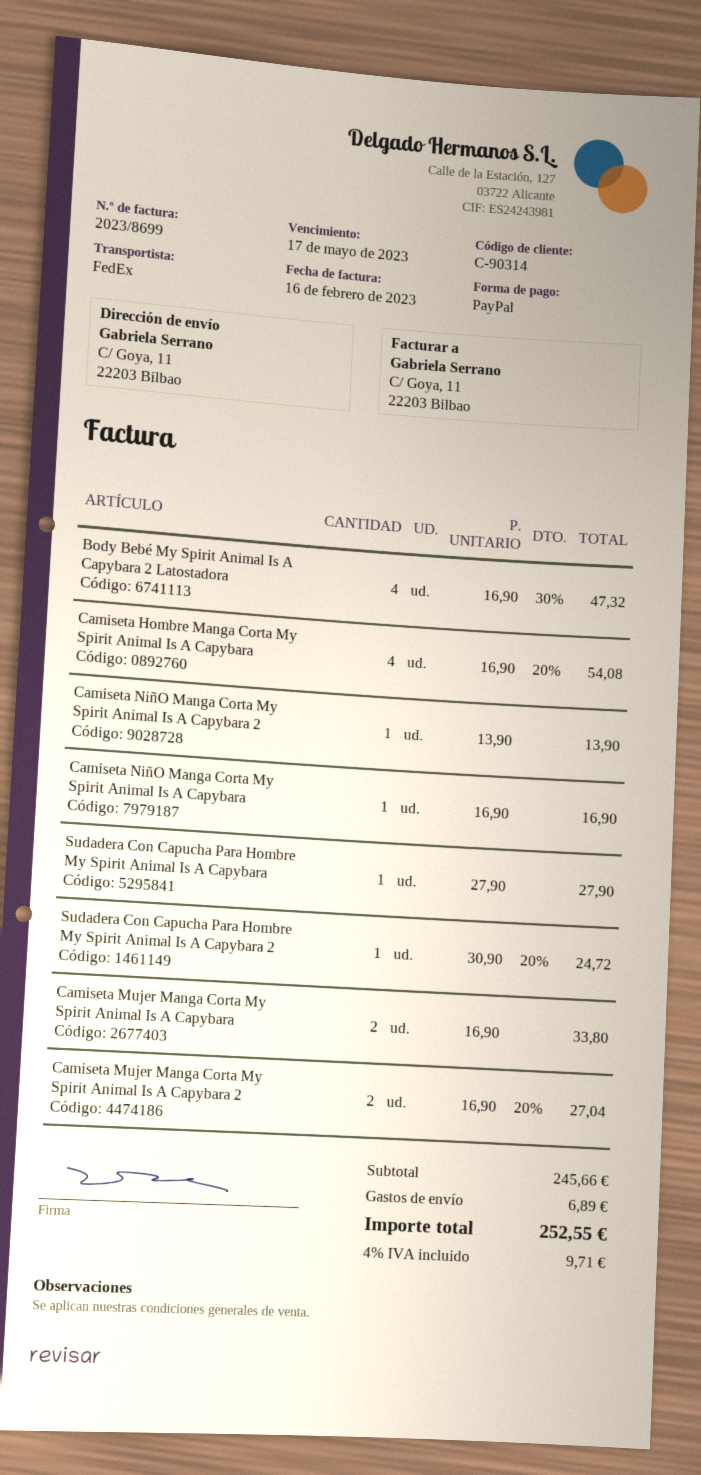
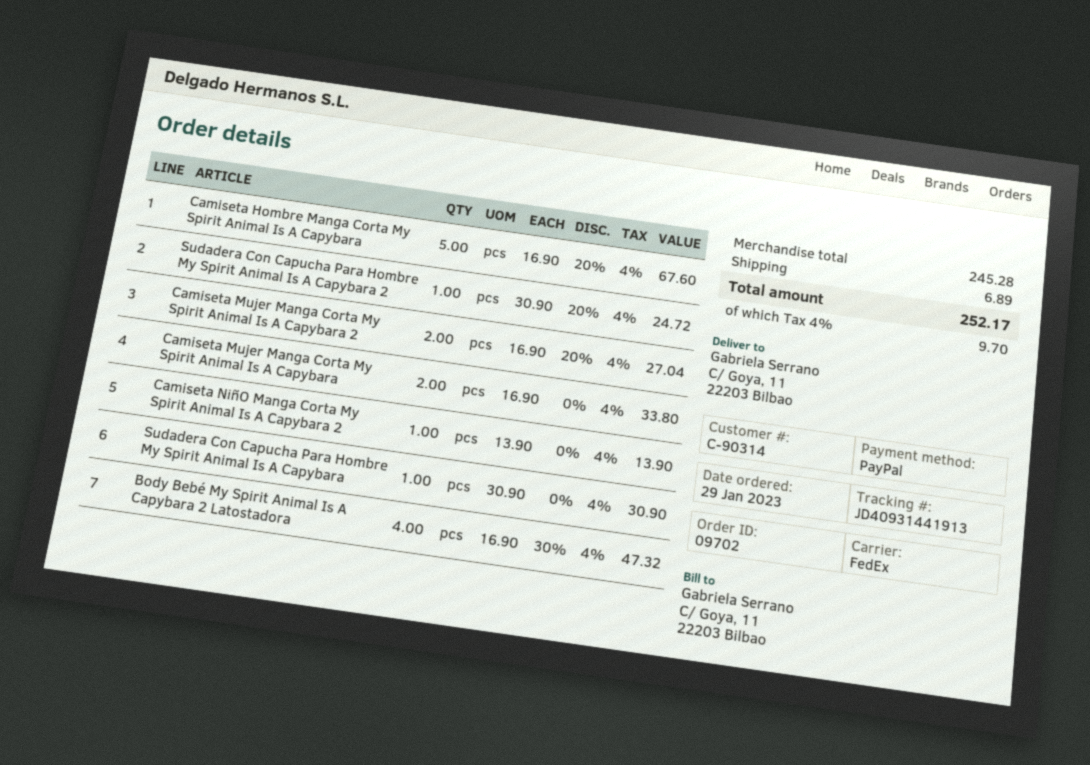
Camiseta Hombre Manga Corta My Spirit Animal Is A Capybara: 4 x 16.90 - 20% = 54.08 -> 5 x 16.90 - 20% = 67.60
Camiseta NiñO Manga Corta My Spirit Animal Is A Capybara: 1 x 16.90 = 16.90 -> none
Sudadera Con Capucha Para Hombre My Spirit Animal Is A Capybara: 1 x 27.90 = 27.90 -> 1 x 30.90 = 30.90
subtotal: 245.66 -> 245.28
tax: 4% = 9.71 -> 4% = 9.70
total: 252.55 -> 252.17

